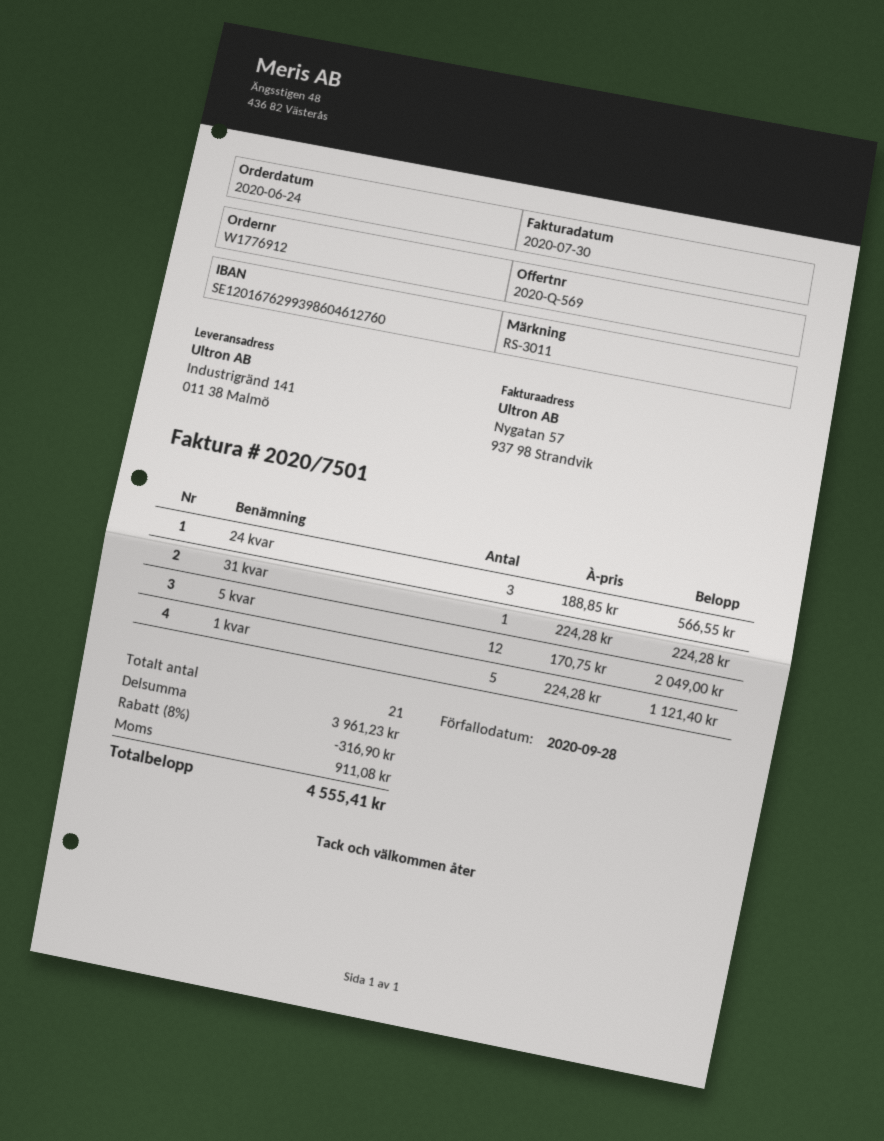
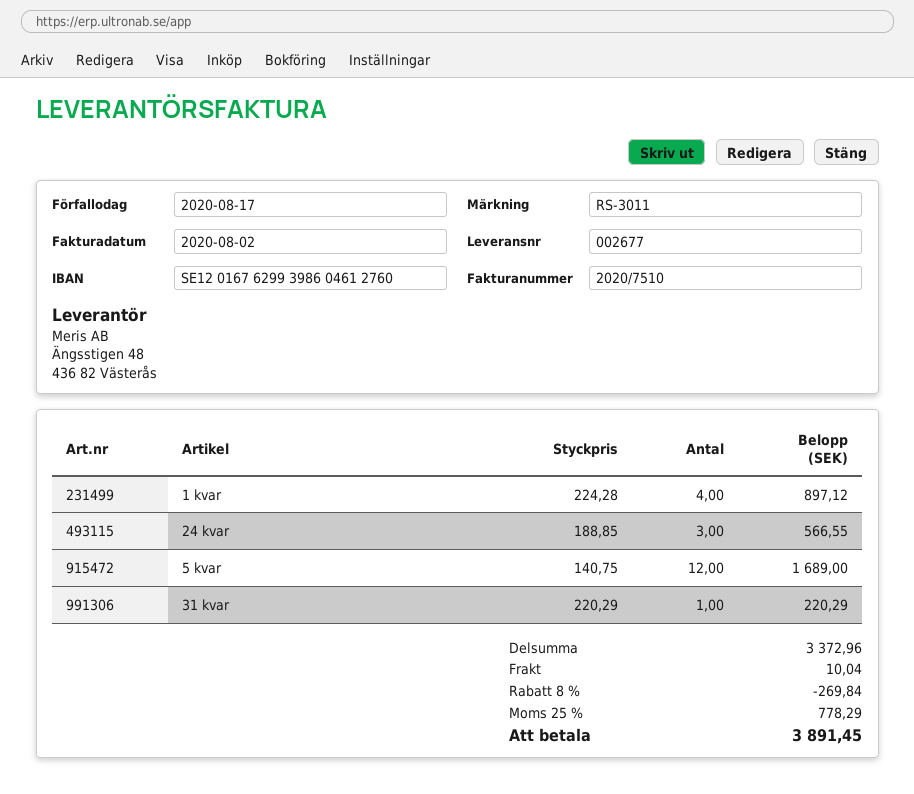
invoice number: 2020/7501 -> 2020/7510
invoice date: 2020-07-30 -> 2020-08-02
due date: 2020-09-28 -> 2020-08-17
31 kvar: 1 x 224.28 = 224.28 -> 1 x 220.29 = 220.29
5 kvar: 12 x 170.75 = 2049.00 -> 12 x 140.75 = 1689.00
1 kvar: 5 x 224.28 = 1121.40 -> 4 x 224.28 = 897.12
subtotal: 3961.23 -> 3372.96
discount: 8% = 316.90 -> 8% = 269.84
shipping: none -> 10.04
tax: 911.08 -> 778.29
total: 4555.41 -> 3891.45

